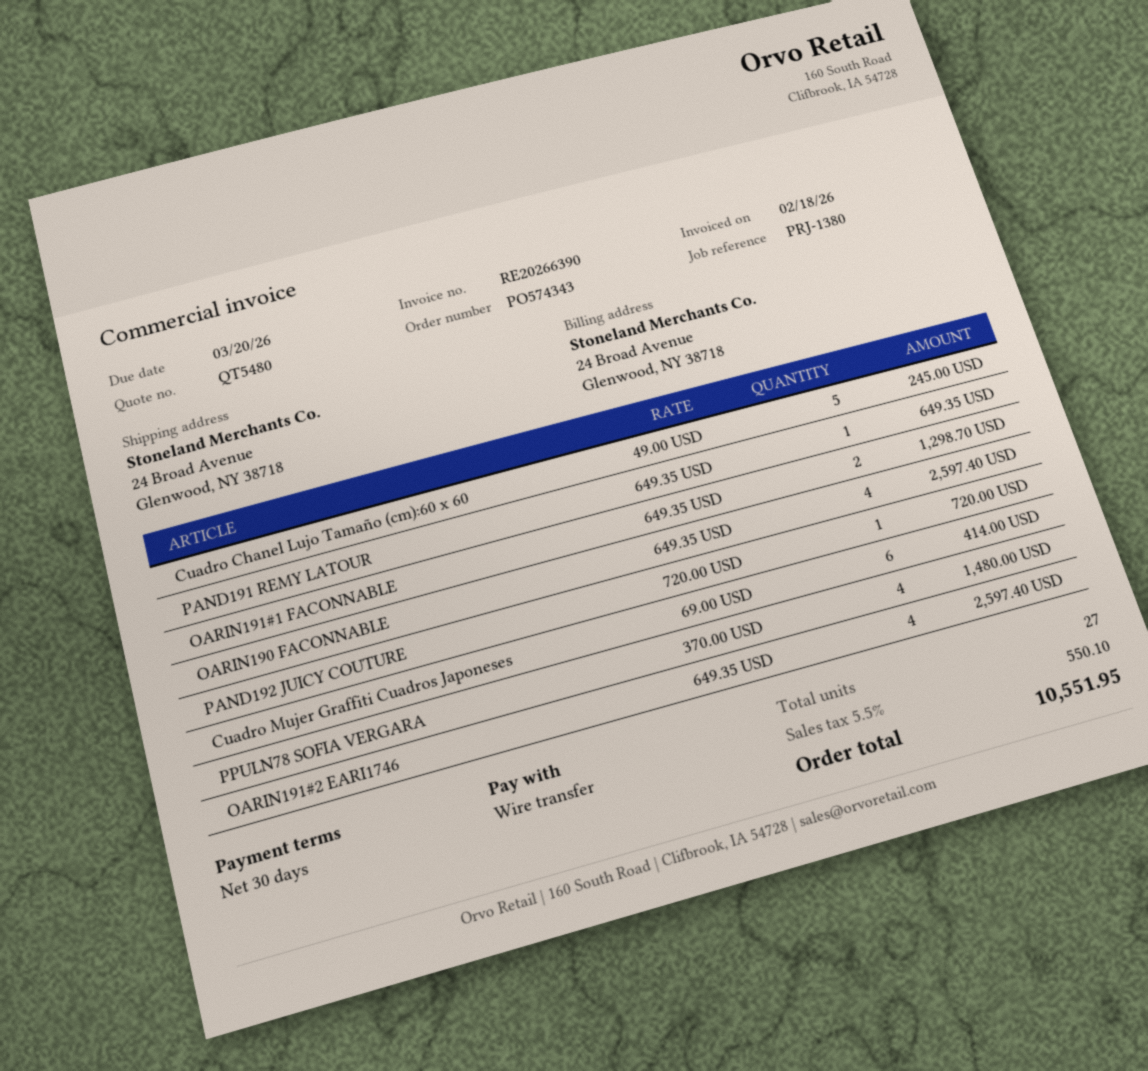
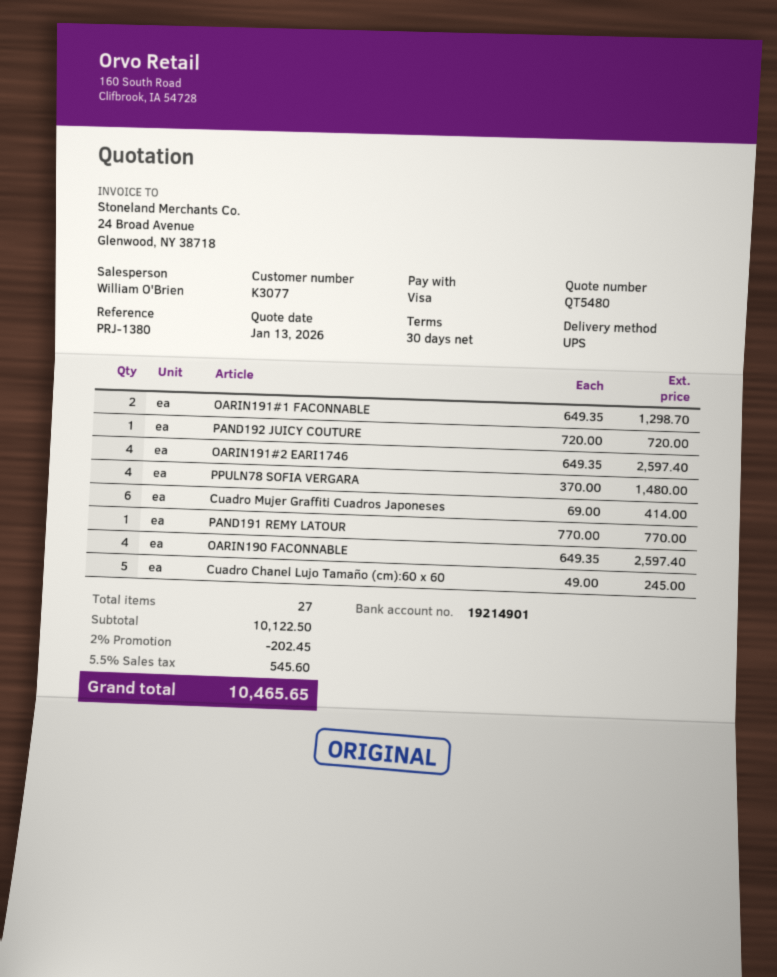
payment method: bank transfer -> Visa
PAND191 REMY LATOUR: 1 x 649.35 = 649.35 -> 1 x 770.00 = 770.00
discount: none -> 2% = 202.45
tax: 5.5% = 550.10 -> 5.5% = 545.60
total: 10551.95 -> 10465.65

